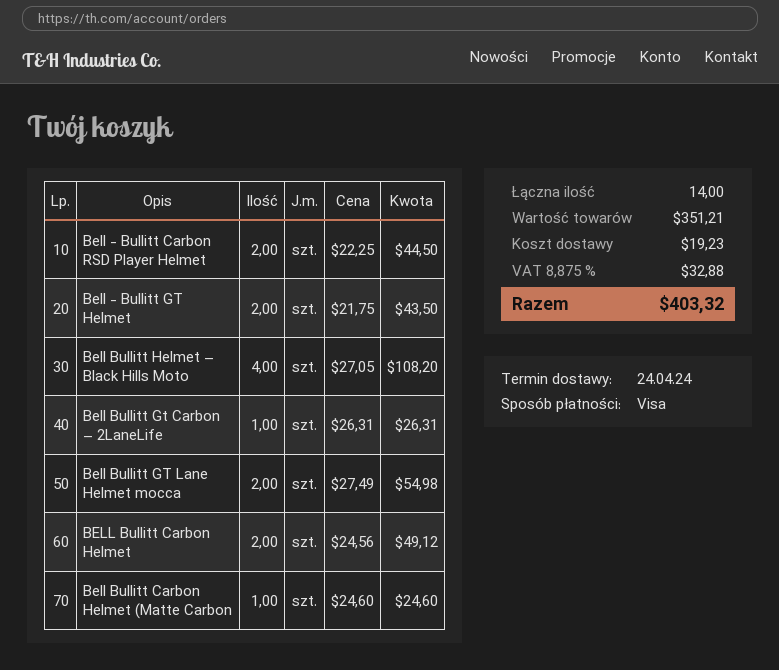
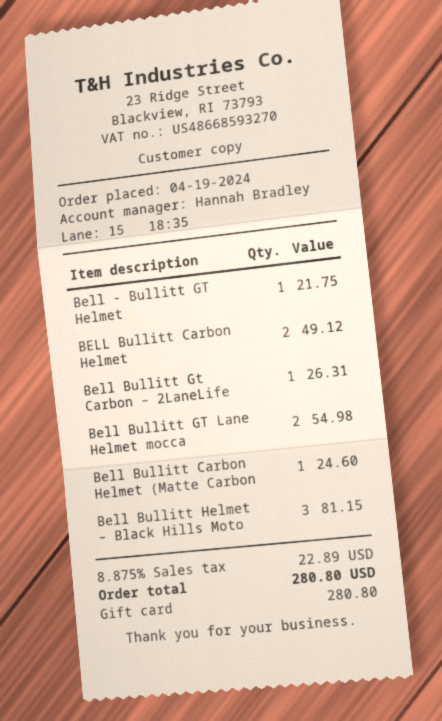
payment method: Visa -> gift card
Bell - Bullitt Carbon RSD Player Helmet: 2 for 44.50 -> none
Bell - Bullitt GT Helmet: 2 for 43.50 -> 1 for 21.75
Bell Bullitt Helmet – Black Hills Moto: 4 for 108.20 -> 3 for 81.15
shipping: 19.23 -> none
tax: 8.875% = 32.88 -> 8.875% = 22.89
total: 403.32 -> 280.80

